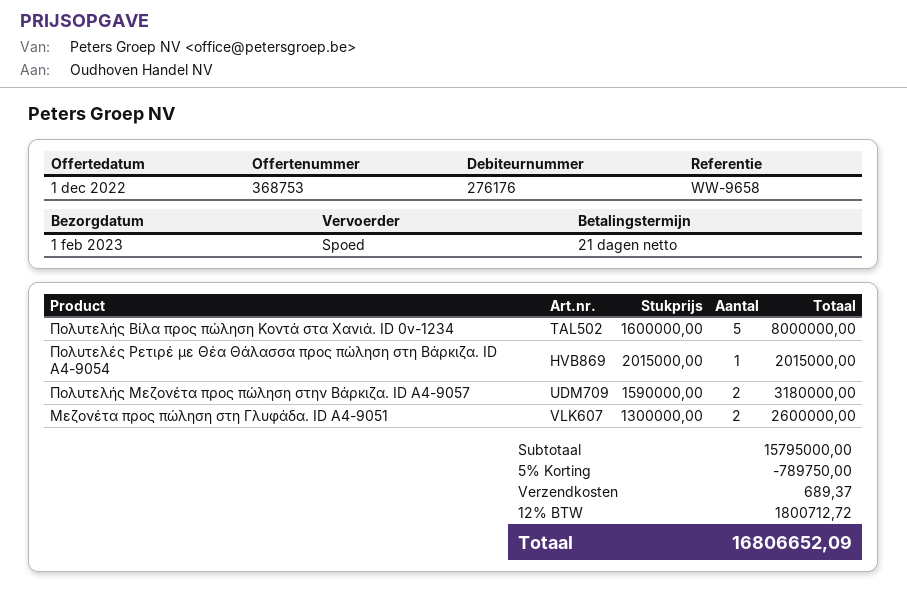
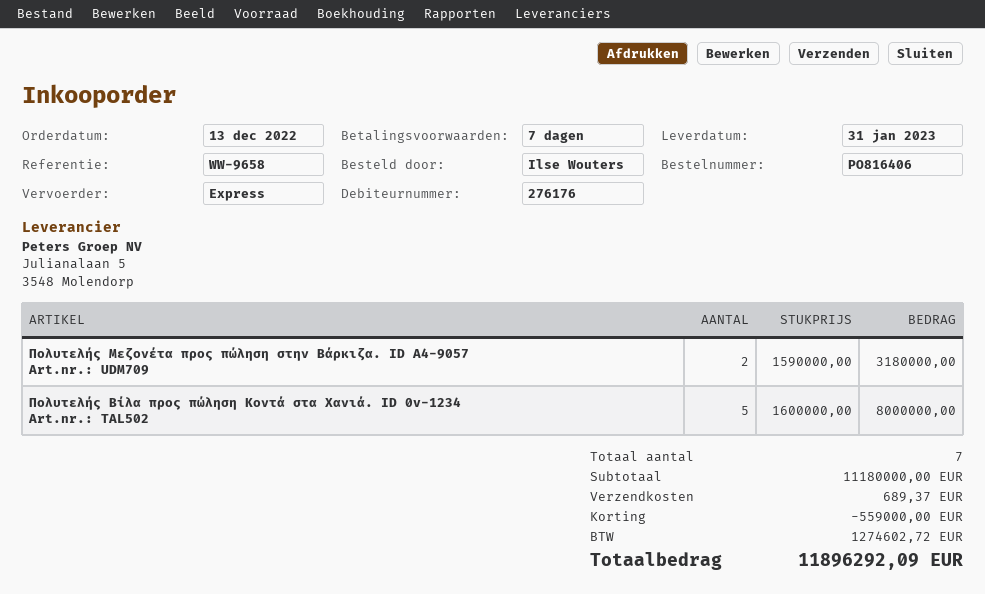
delivery date: 2023-02-01 -> 2023-01-31
payment terms: 21 days -> 7 days
Πολυτελές Ρετιρέ με Θέα Θάλασσα προς πώληση στη Βάρκιζα. ID A4-9054: 1 x 2015000.00 = 2015000.00 -> none
Μεζονέτα προς πώληση στη Γλυφάδα. ID A4-9051: 2 x 1300000.00 = 2600000.00 -> none
subtotal: 15795000.00 -> 11180000.00
discount: 789750.00 -> 559000.00
tax: 1800712.72 -> 1274602.72
total: 16806652.09 -> 11896292.09

